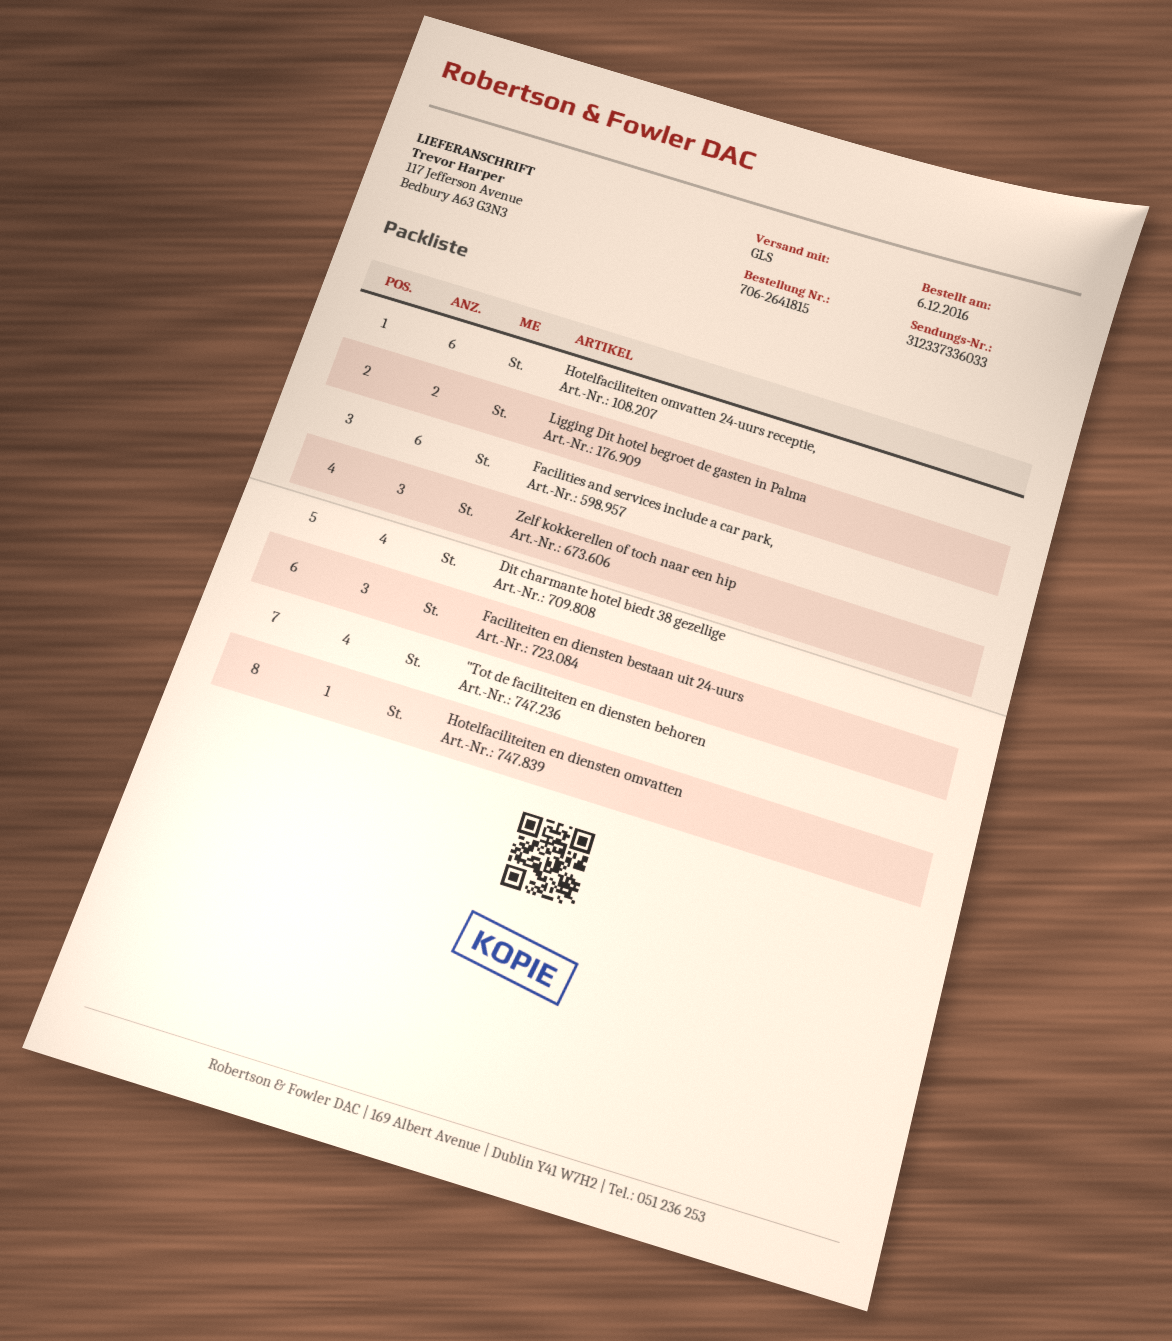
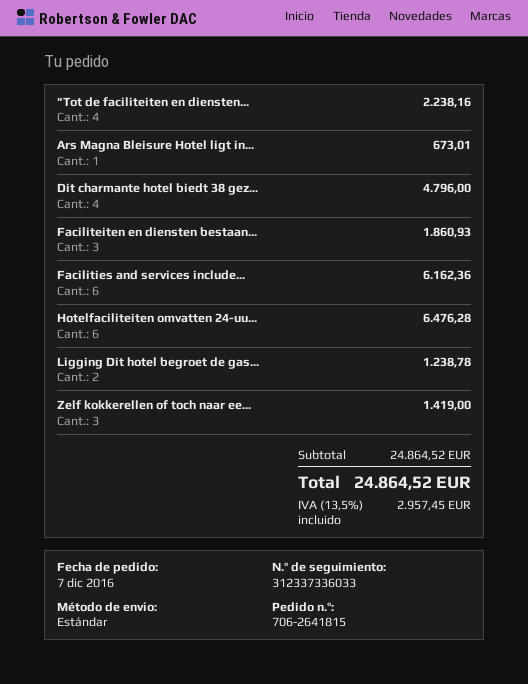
order date: 2016-12-06 -> 2016-12-07
shipping method: GLS -> standard
Hotelfaciliteiten en diensten omvatten: 1 -> none
Ars Magna Bleisure Hotel ligt in...: none -> 1

